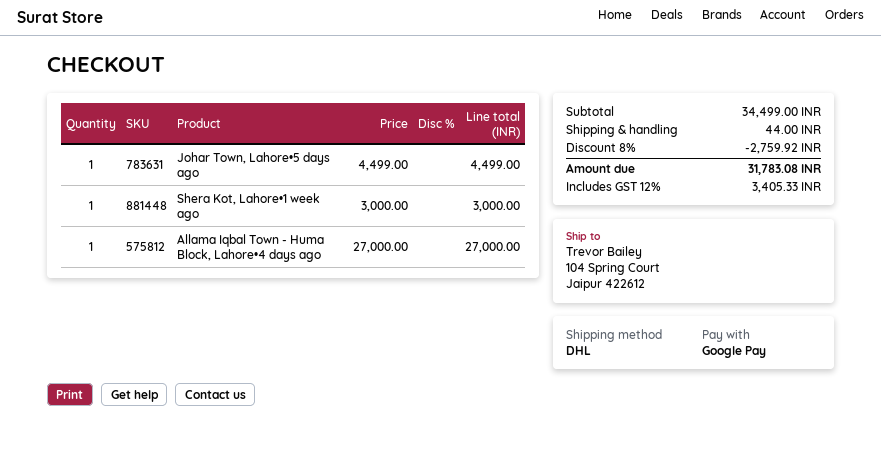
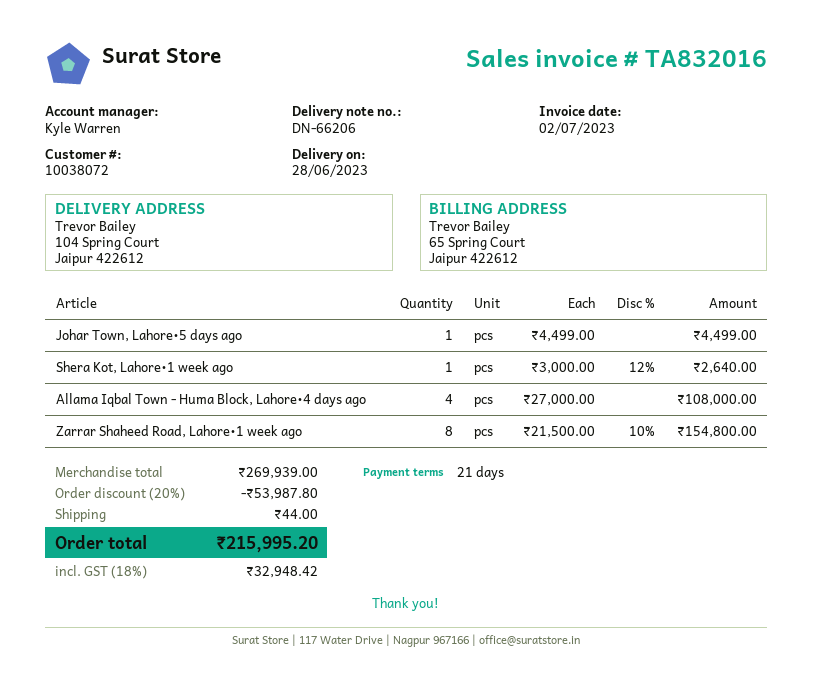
Shera Kot, Lahore•1 week ago: 1 x 3000.00 = 3000.00 -> 1 x 3000.00 - 12% = 2640.00
Allama Iqbal Town - Huma Block, Lahore•4 days ago: 1 x 27000.00 = 27000.00 -> 4 x 27000.00 = 108000.00
Zarrar Shaheed Road, Lahore•1 week ago: none -> 8 x 21500.00 - 10% = 154800.00
subtotal: 34499.00 -> 269939.00
discount: 8% = 2759.92 -> 20% = 53987.80
tax: 12% = 3405.33 -> 18% = 32948.42
total: 31783.08 -> 215995.20

